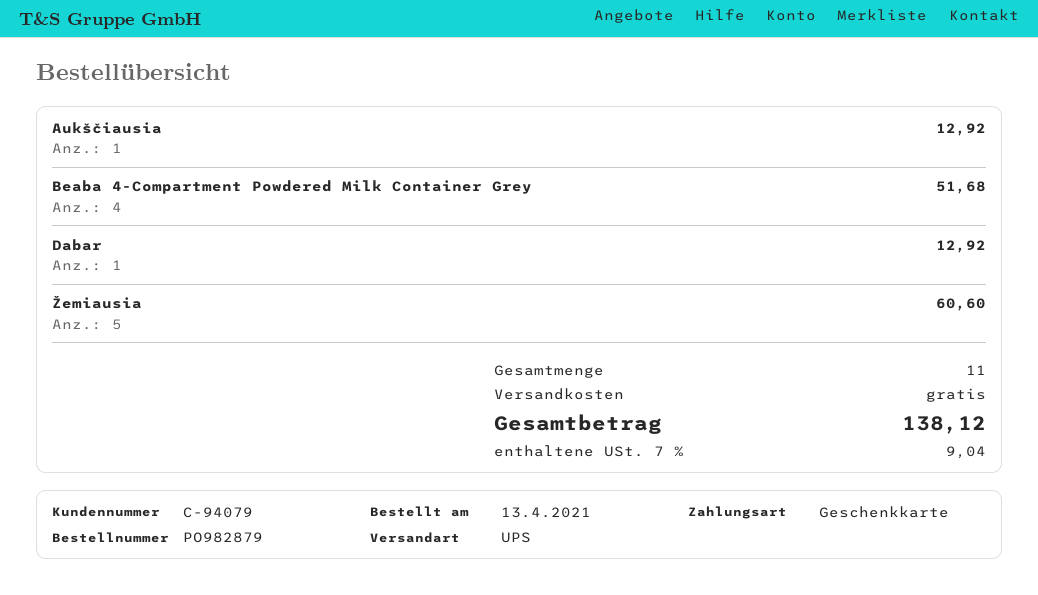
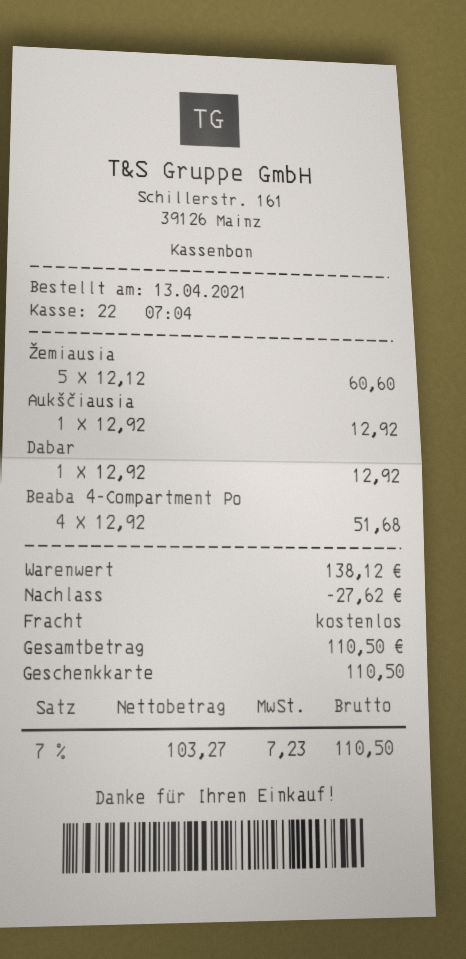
discount: none -> 27.62
tax: 7% = 9.04 -> 7% = 7.23
total: 138.12 -> 110.50

